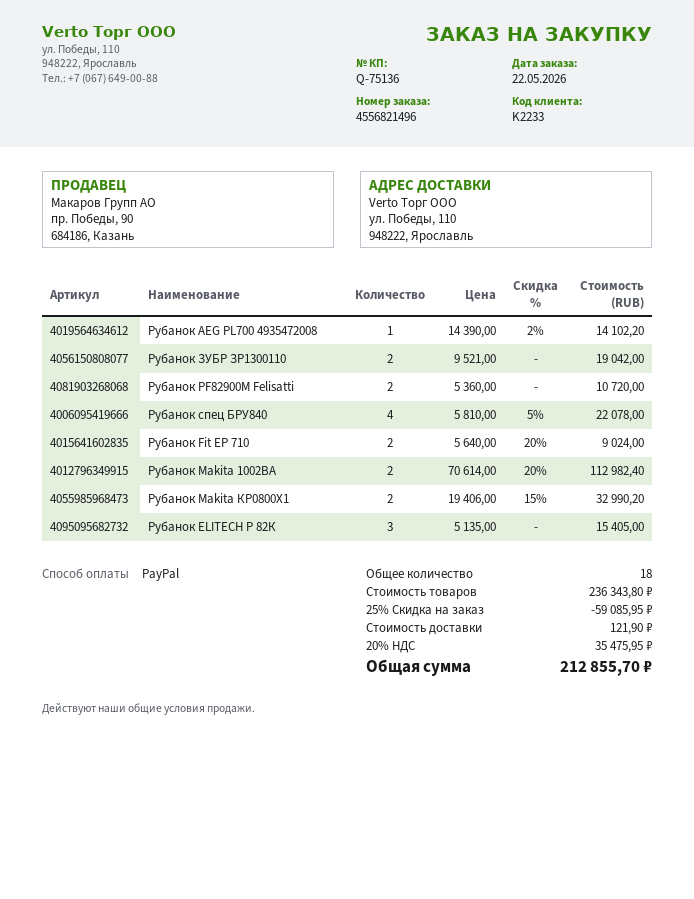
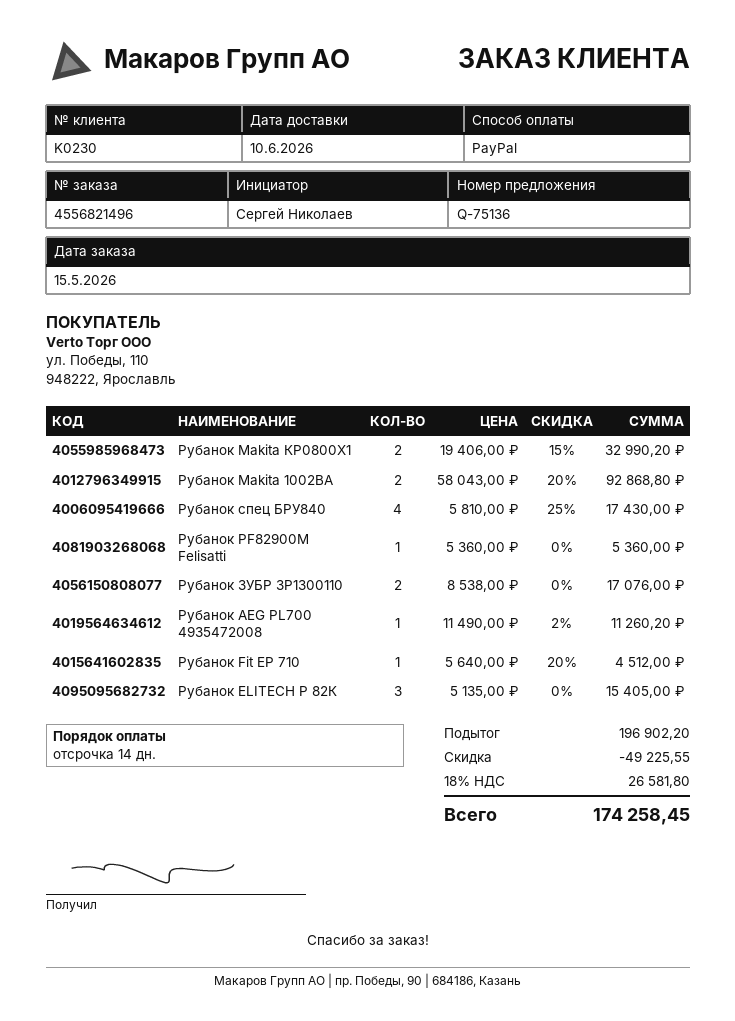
order date: 2026-05-22 -> 2026-05-15
customer number: K2233 -> K0230
Рубанок AEG PL700 4935472008: 1 x 14390.00 - 2% = 14102.20 -> 1 x 11490.00 - 2% = 11260.20
Рубанок ЗУБР ЗР1300110: 2 x 9521.00 = 19042.00 -> 2 x 8538.00 = 17076.00
Рубанок PF82900M Felisatti: 2 x 5360.00 = 10720.00 -> 1 x 5360.00 = 5360.00
Рубанок спец БРУ840: 4 x 5810.00 - 5% = 22078.00 -> 4 x 5810.00 - 25% = 17430.00
Рубанок Fit EP 710: 2 x 5640.00 - 20% = 9024.00 -> 1 x 5640.00 - 20% = 4512.00
Рубанок Makita 1002BA: 2 x 70614.00 - 20% = 112982.40 -> 2 x 58043.00 - 20% = 92868.80
subtotal: 236343.80 -> 196902.20
discount: 59085.95 -> 49225.55
shipping: 121.90 -> none
tax: 20% = 35475.95 -> 18% = 26581.80
total: 212855.70 -> 174258.45

